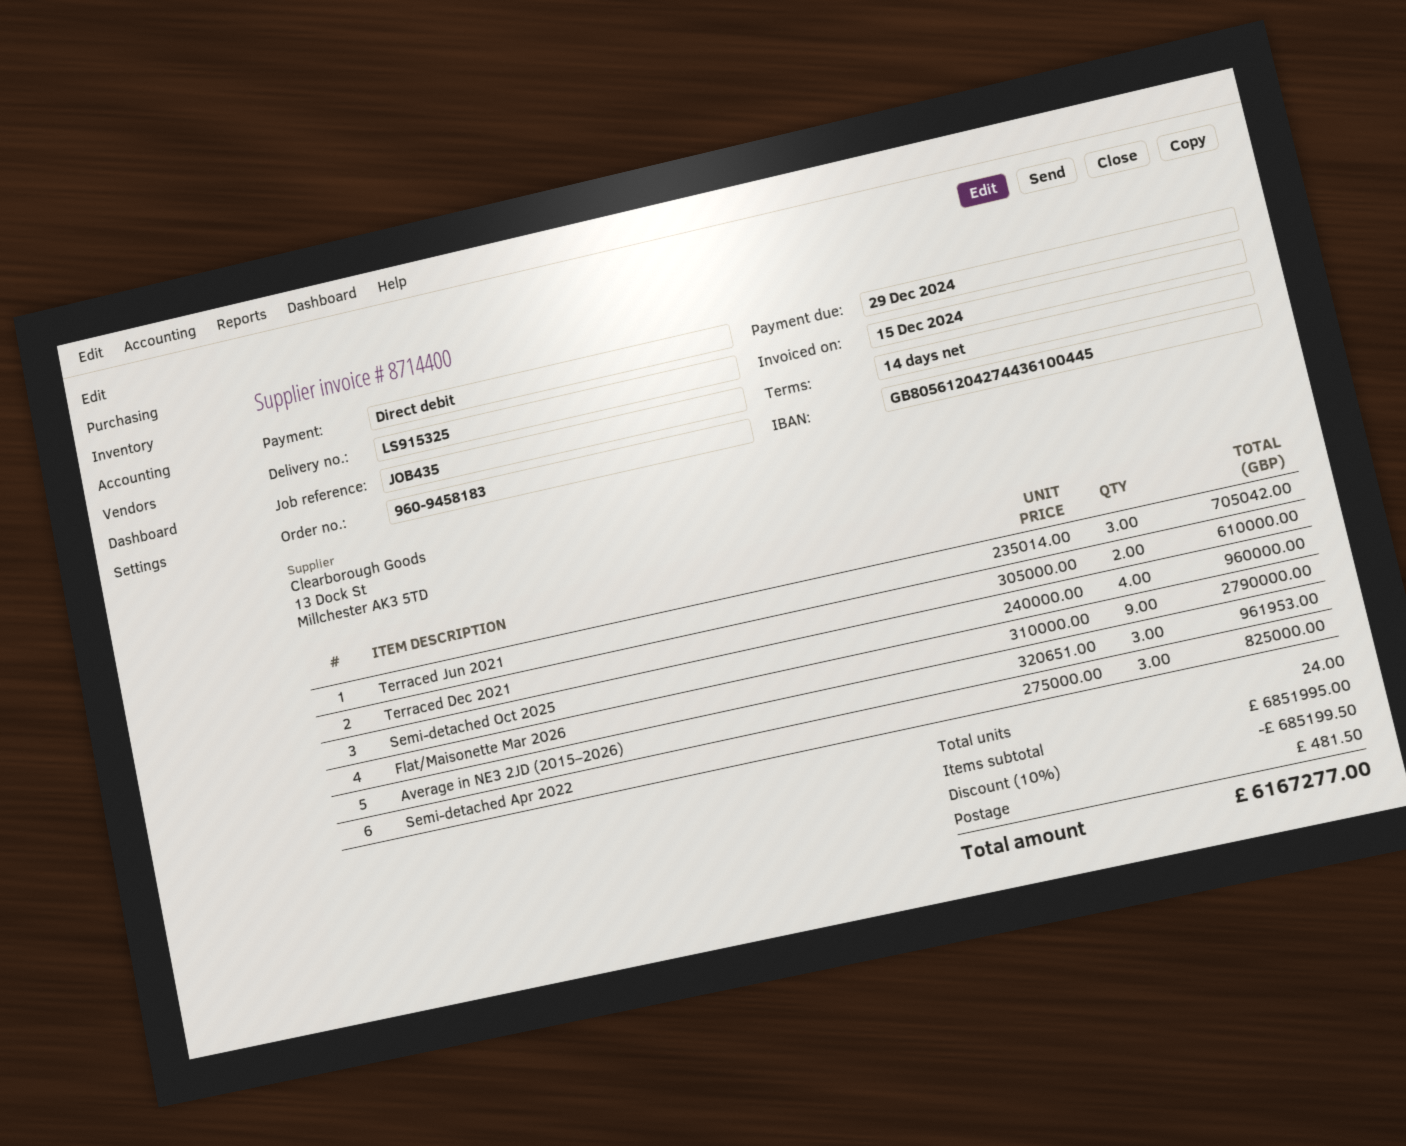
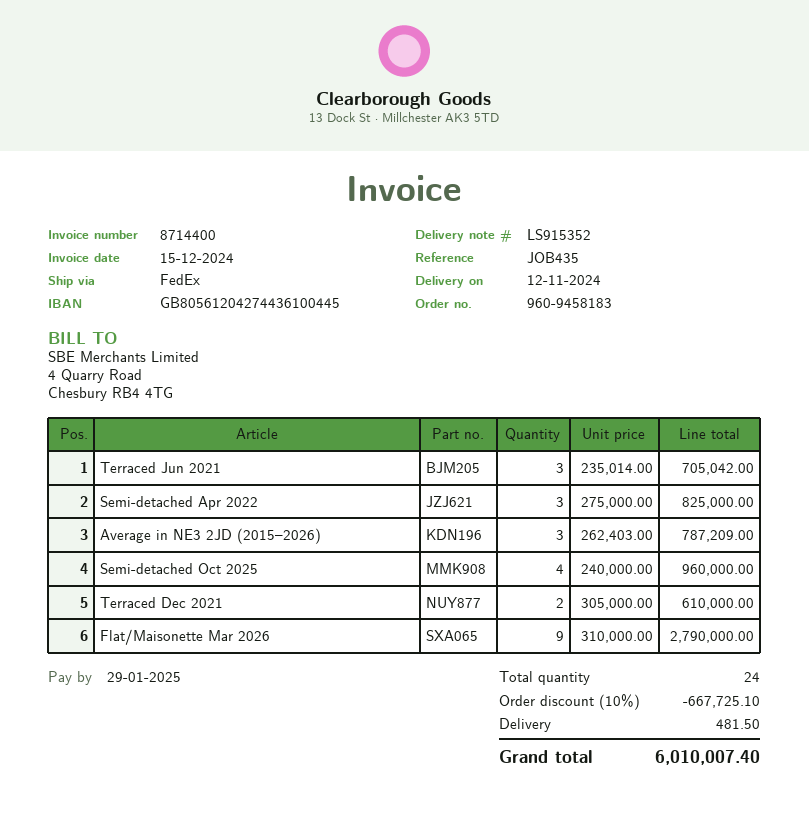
delivery note number: LS915325 -> LS915352
due date: 2024-12-29 -> 2025-01-29
Average in NE3 2JD (2015–2026): 3 x 320651.00 = 961953.00 -> 3 x 262403.00 = 787209.00
discount: 10% = 685199.50 -> 10% = 667725.10
total: 6167277.00 -> 6010007.40

